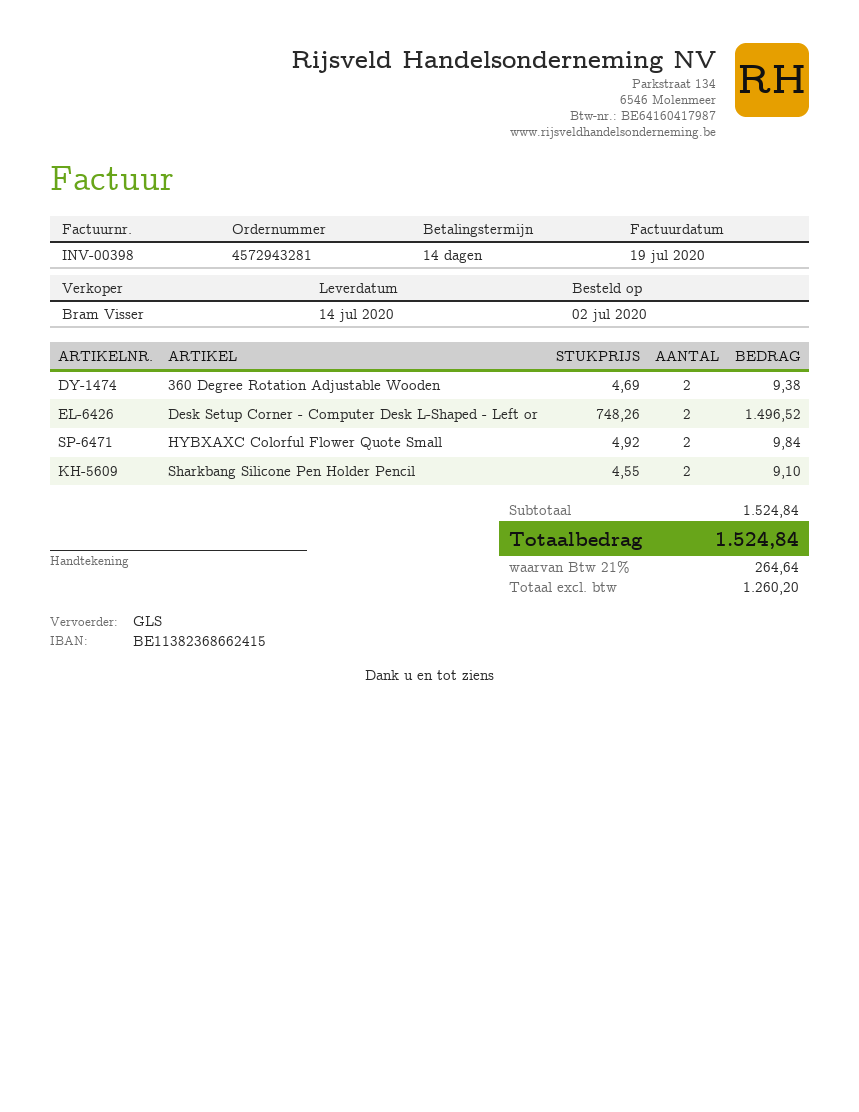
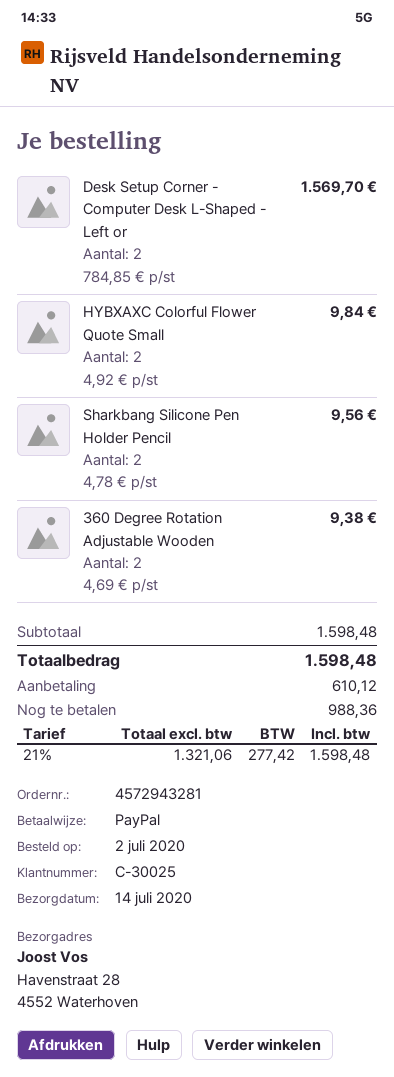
Desk Setup Corner - Computer Desk L-Shaped - Left or: 2 x 748.26 = 1496.52 -> 2 x 784.85 = 1569.70
Sharkbang Silicone Pen Holder Pencil: 2 x 4.55 = 9.10 -> 2 x 4.78 = 9.56
subtotal: 1524.84 -> 1598.48
net: 1260.20 -> 1321.06
tax: 21% = 264.64 -> 21% = 277.42
total: 1524.84 -> 1598.48

